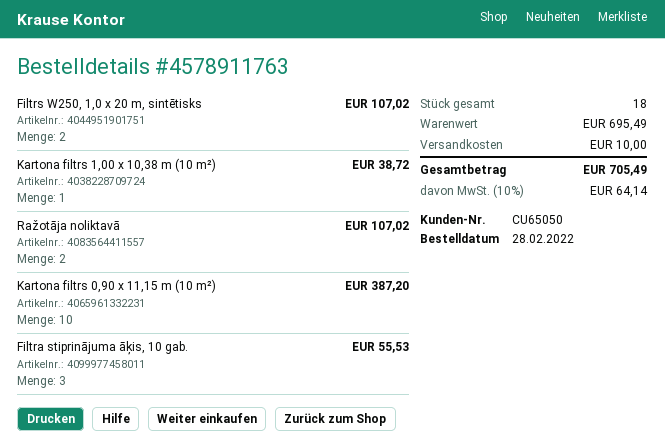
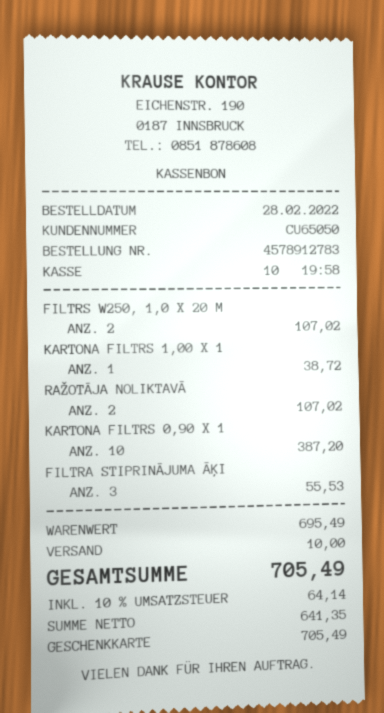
order number: 4578911763 -> 4578912783

